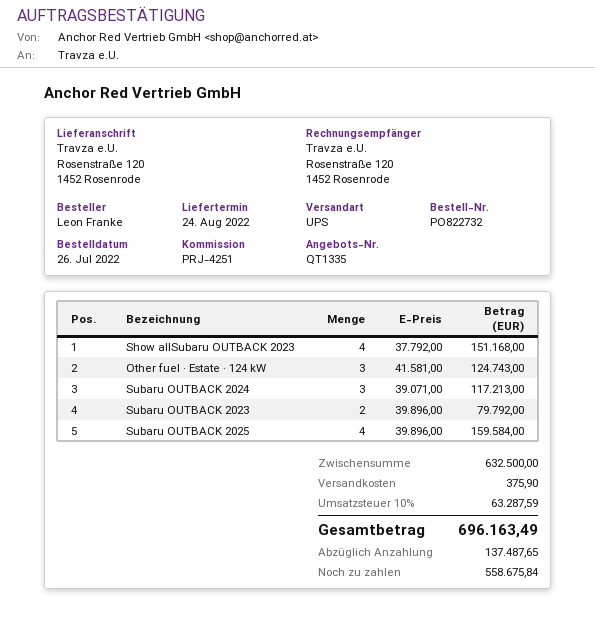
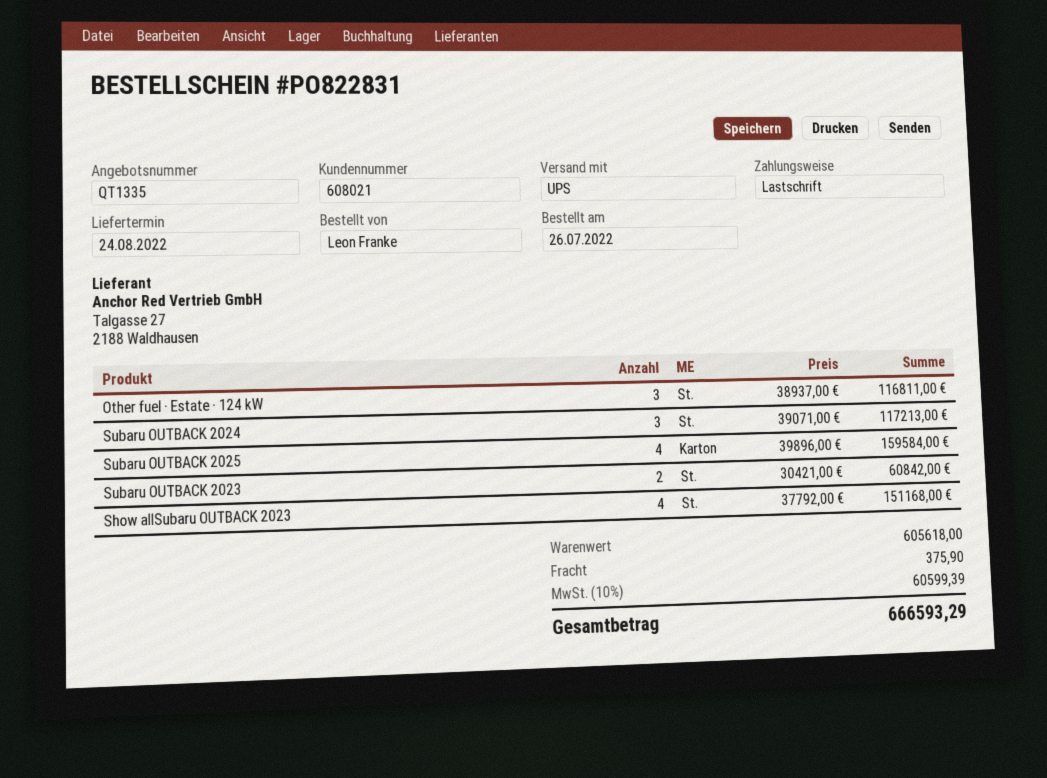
order number: PO822732 -> PO822831
Other fuel · Estate · 124 kW: 3 x 41581.00 = 124743.00 -> 3 x 38937.00 = 116811.00
Subaru OUTBACK 2023: 2 x 39896.00 = 79792.00 -> 2 x 30421.00 = 60842.00
subtotal: 632500.00 -> 605618.00
tax: 10% = 63287.59 -> 10% = 60599.39
total: 696163.49 -> 666593.29

